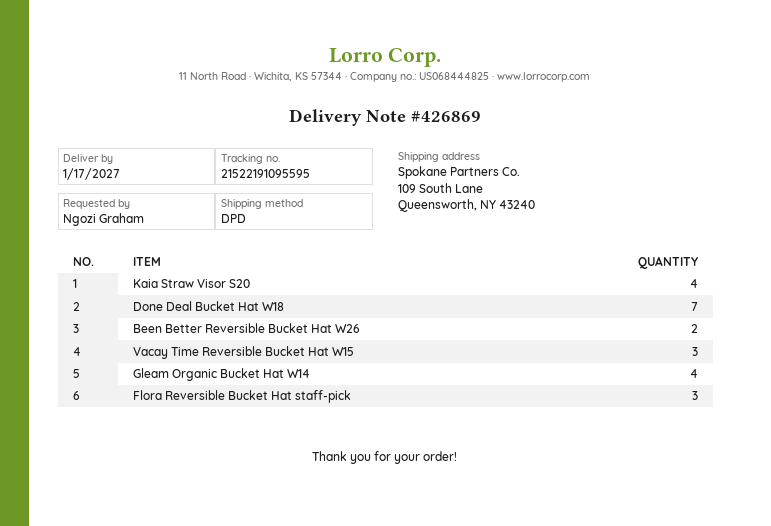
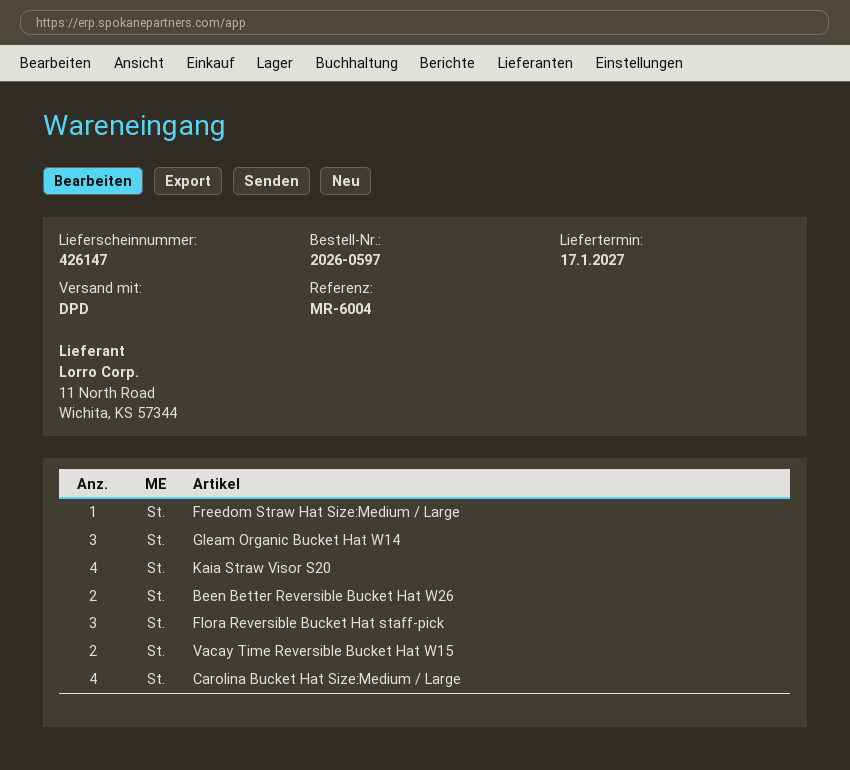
delivery note number: 426869 -> 426147
Done Deal Bucket Hat W18: 7 -> none
Vacay Time Reversible Bucket Hat W15: 3 -> 2
Gleam Organic Bucket Hat W14: 4 -> 3
Freedom Straw Hat Size:Medium / Large: none -> 1
Carolina Bucket Hat Size:Medium / Large: none -> 4

